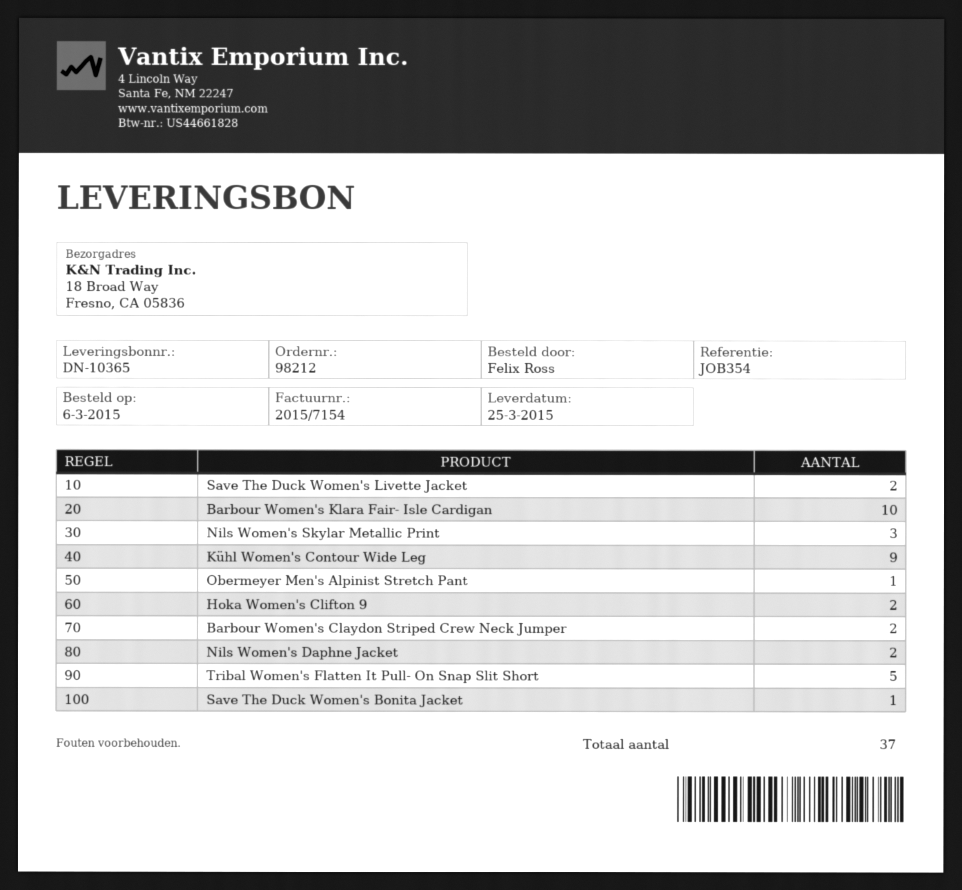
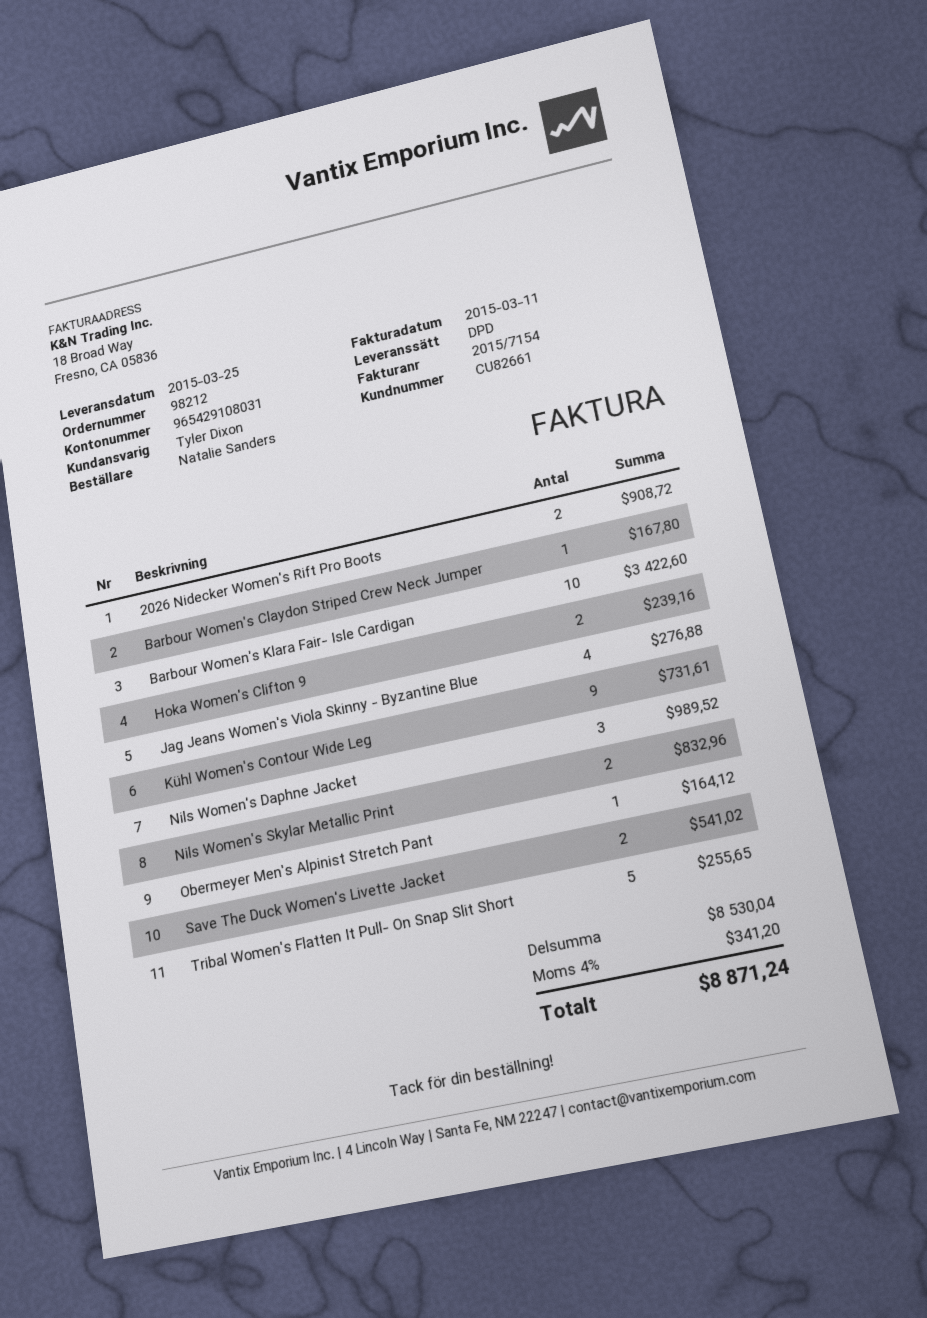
ordered by: Felix Ross -> Natalie Sanders
Nils Women's Skylar Metallic Print: 3 -> 2
Barbour Women's Claydon Striped Crew Neck Jumper: 2 -> 1
Nils Women's Daphne Jacket: 2 -> 3
Save The Duck Women's Bonita Jacket: 1 -> none
2026 Nidecker Women's Rift Pro Boots: none -> 2
Jag Jeans Women's Viola Skinny - Byzantine Blue: none -> 4

